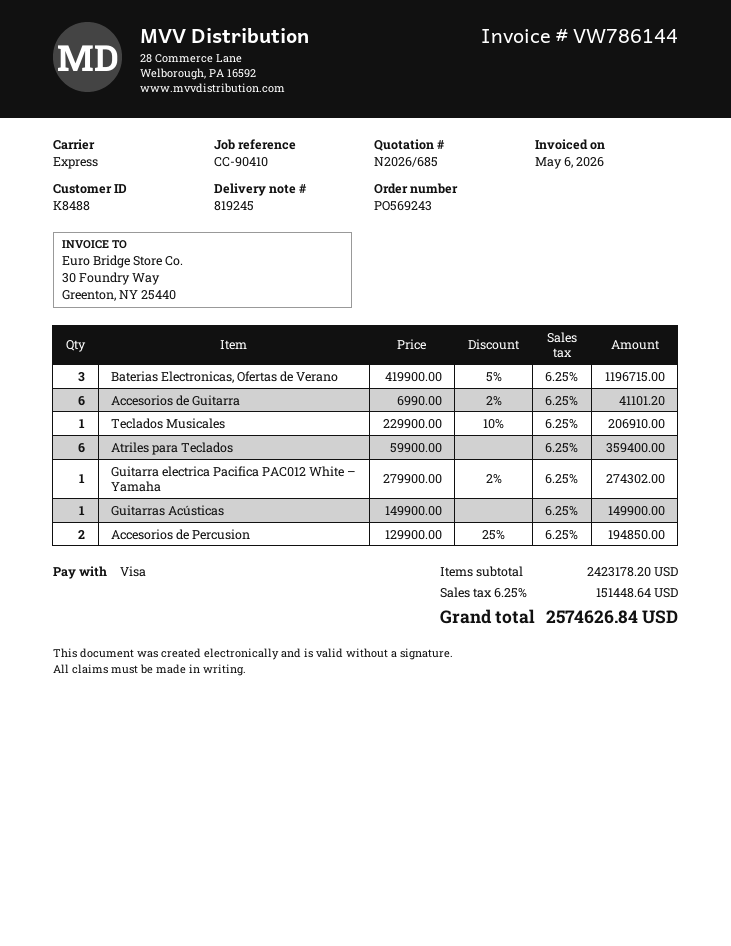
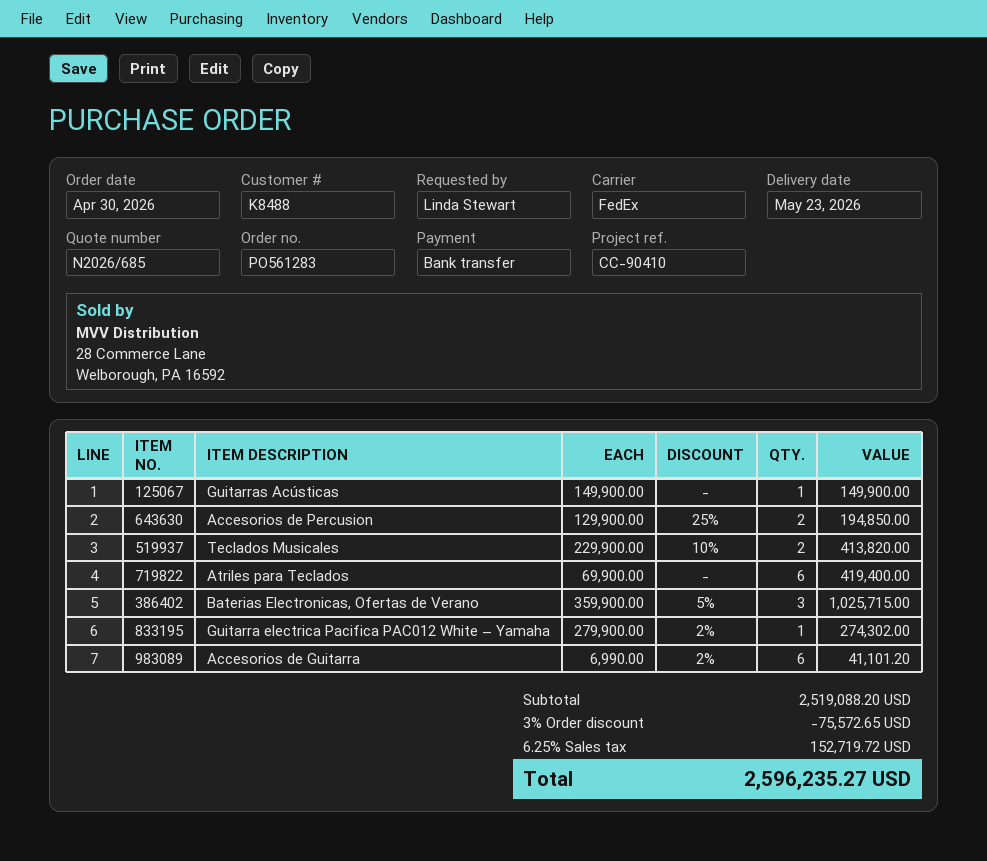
order number: PO569243 -> PO561283
payment method: Visa -> bank transfer
shipping method: express -> FedEx
Baterias Electronicas, Ofertas de Verano: 3 x 419900.00 - 5% = 1196715.00 -> 3 x 359900.00 - 5% = 1025715.00
Teclados Musicales: 1 x 229900.00 - 10% = 206910.00 -> 2 x 229900.00 - 10% = 413820.00
Atriles para Teclados: 6 x 59900.00 = 359400.00 -> 6 x 69900.00 = 419400.00
subtotal: 2423178.20 -> 2519088.20
discount: none -> 3% = 75572.65
tax: 6.25% = 151448.64 -> 6.25% = 152719.72
total: 2574626.84 -> 2596235.27

